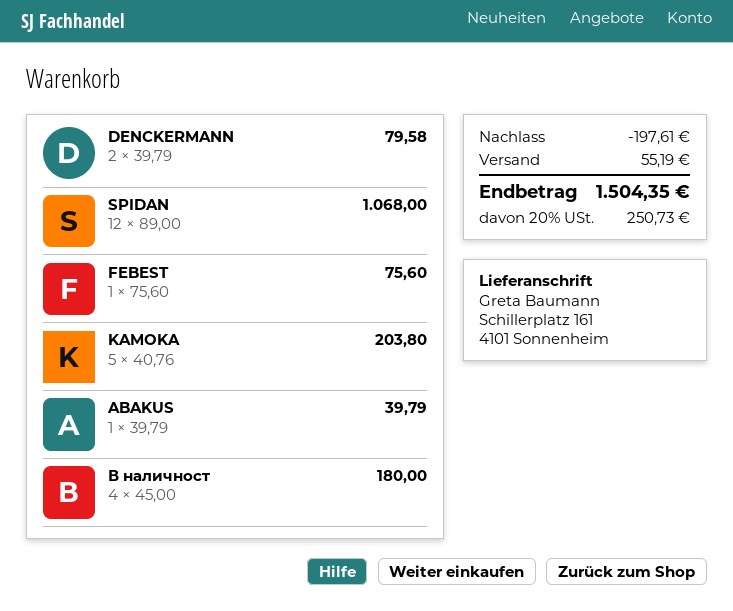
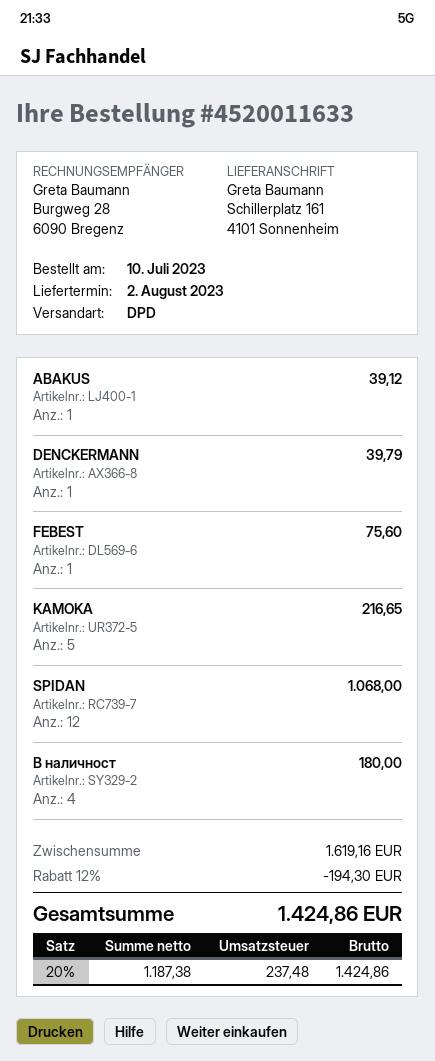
DENCKERMANN: 2 for 79.58 -> 1 for 39.79
KAMOKA: 5 for 203.80 -> 5 for 216.65
ABAKUS: 1 for 39.79 -> 1 for 39.12
discount: 197.61 -> 194.30
shipping: 55.19 -> none
tax: 20% = 250.73 -> 20% = 237.48
total: 1504.35 -> 1424.86

